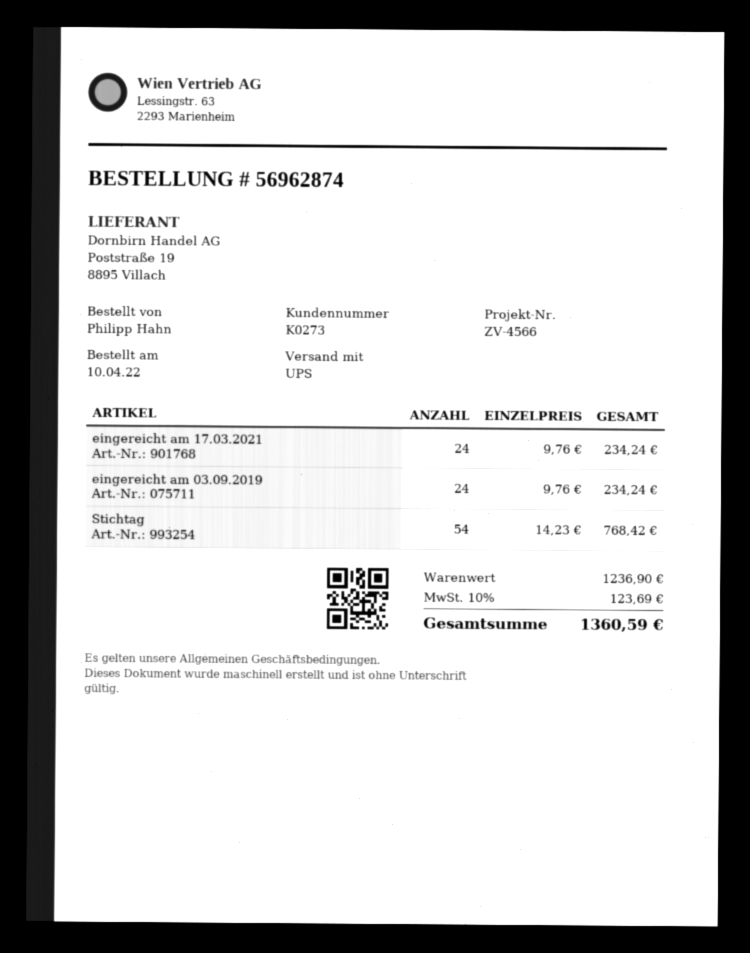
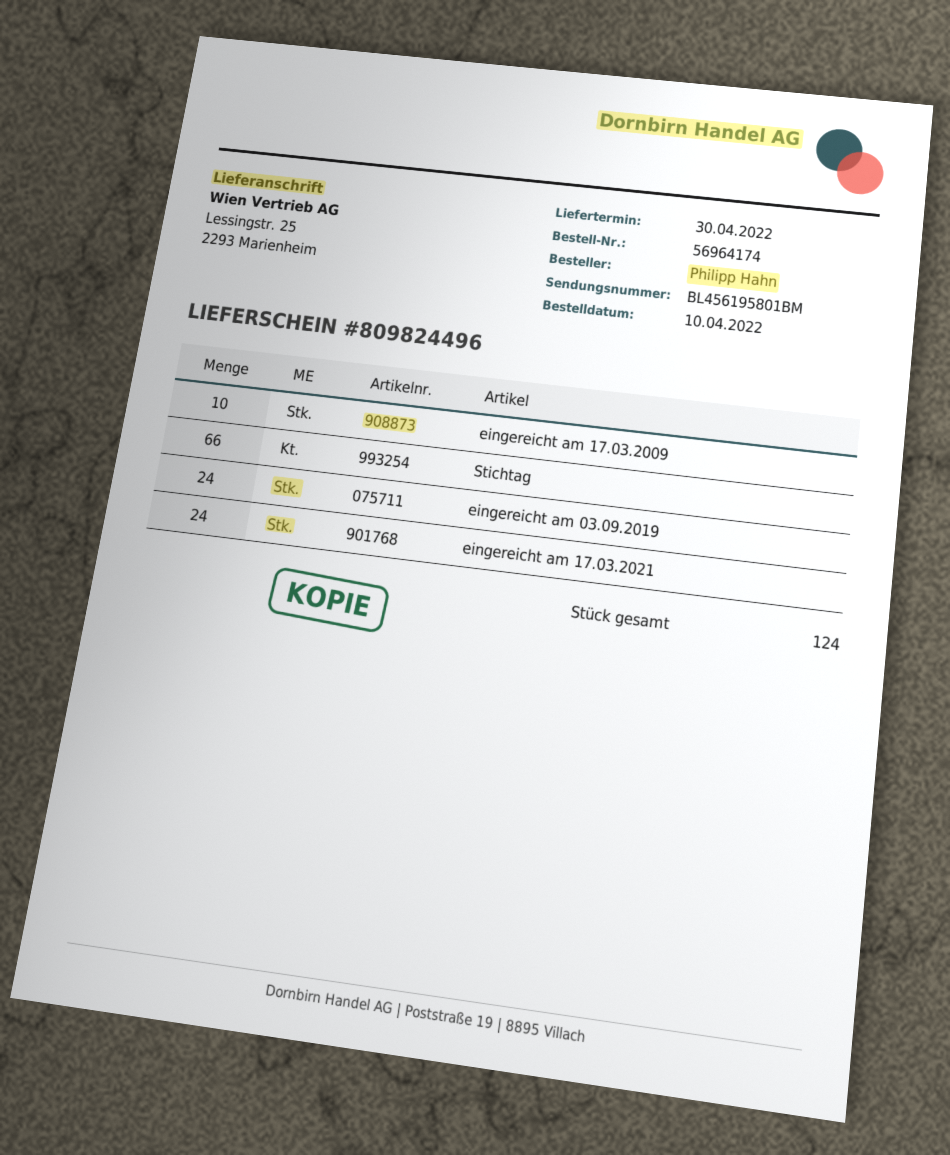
order number: 56962874 -> 56964174
Stichtag: 54 -> 66
eingereicht am 17.03.2009: none -> 10

